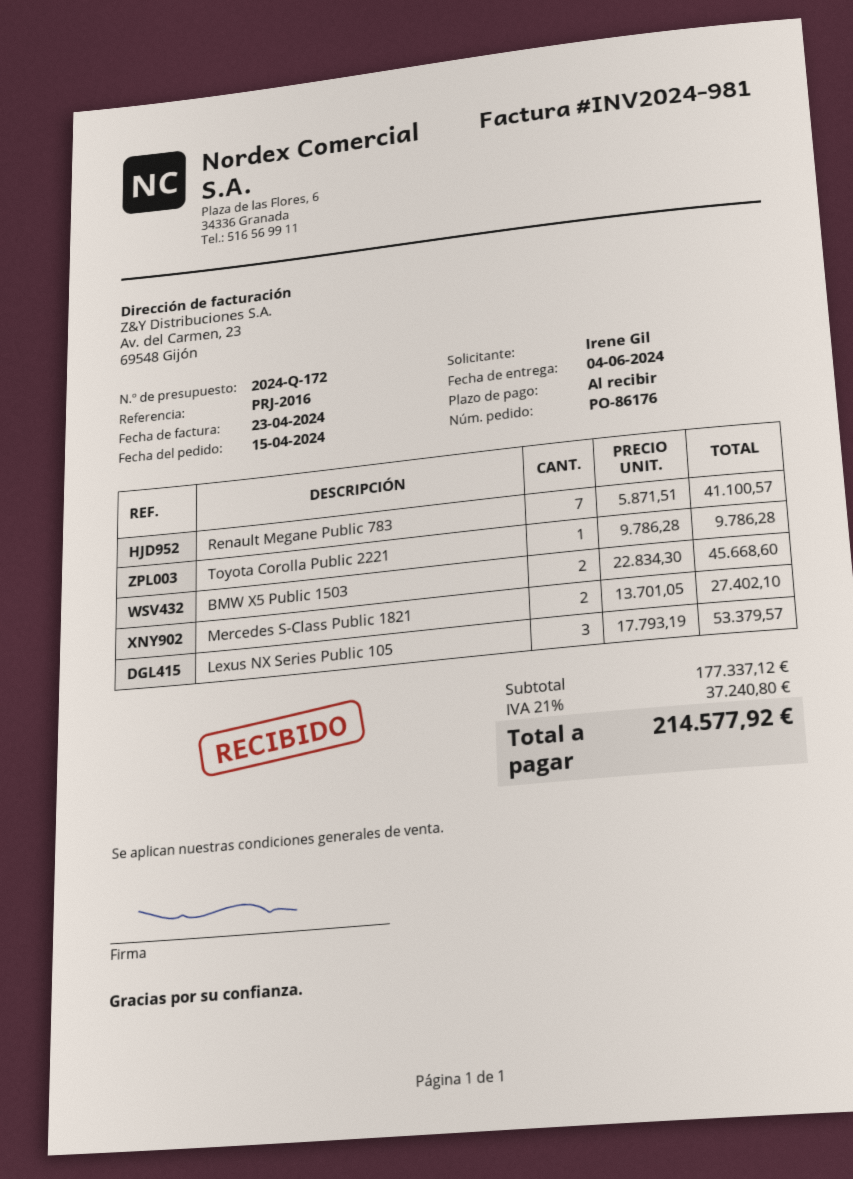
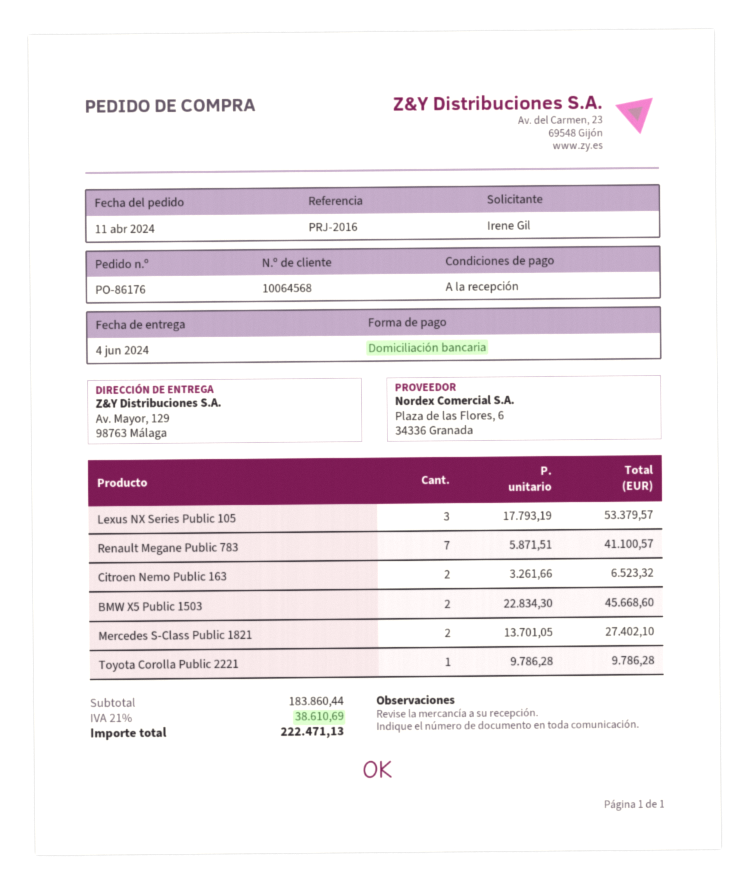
order date: 2024-04-15 -> 2024-04-11
Citroen Nemo Public 163: none -> 2 x 3261.66 = 6523.32
subtotal: 177337.12 -> 183860.44
tax: 21% = 37240.80 -> 21% = 38610.69
total: 214577.92 -> 222471.13

